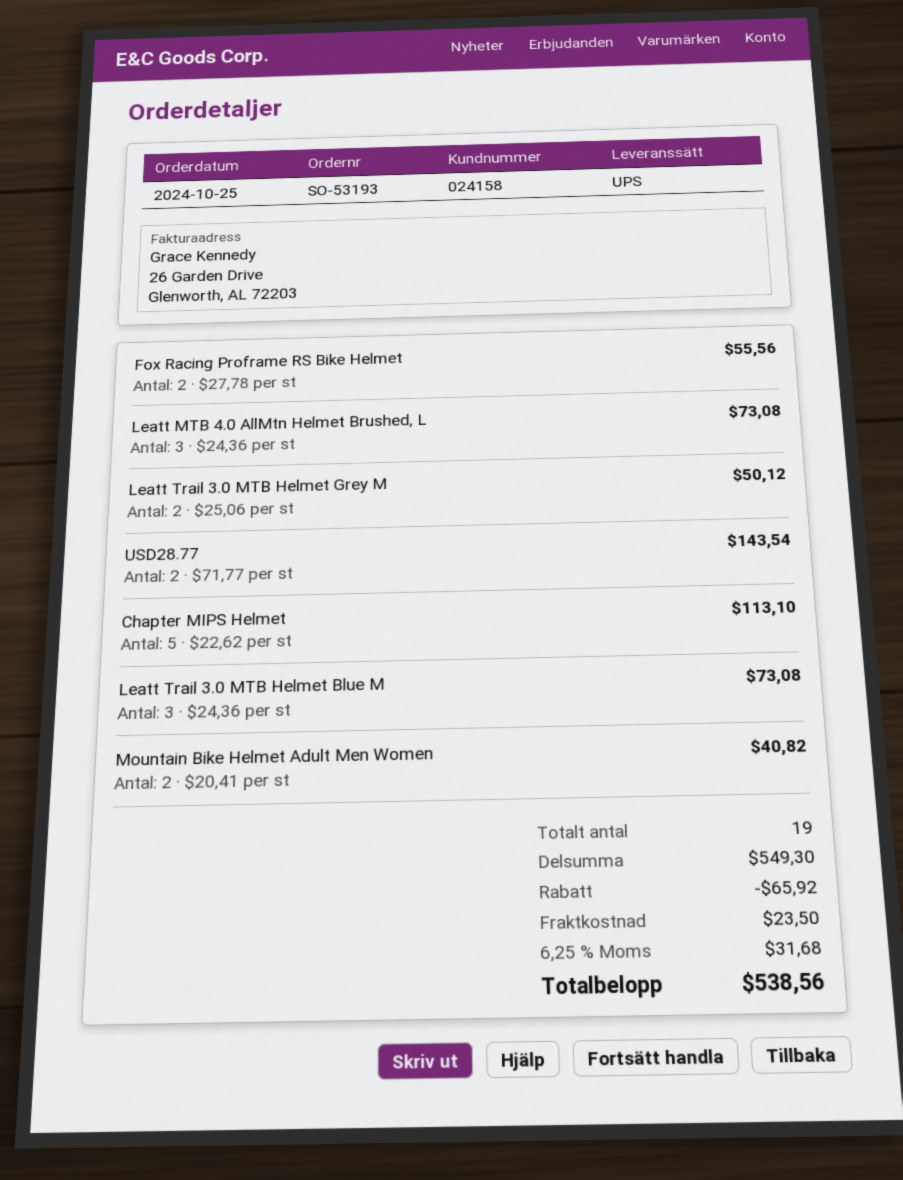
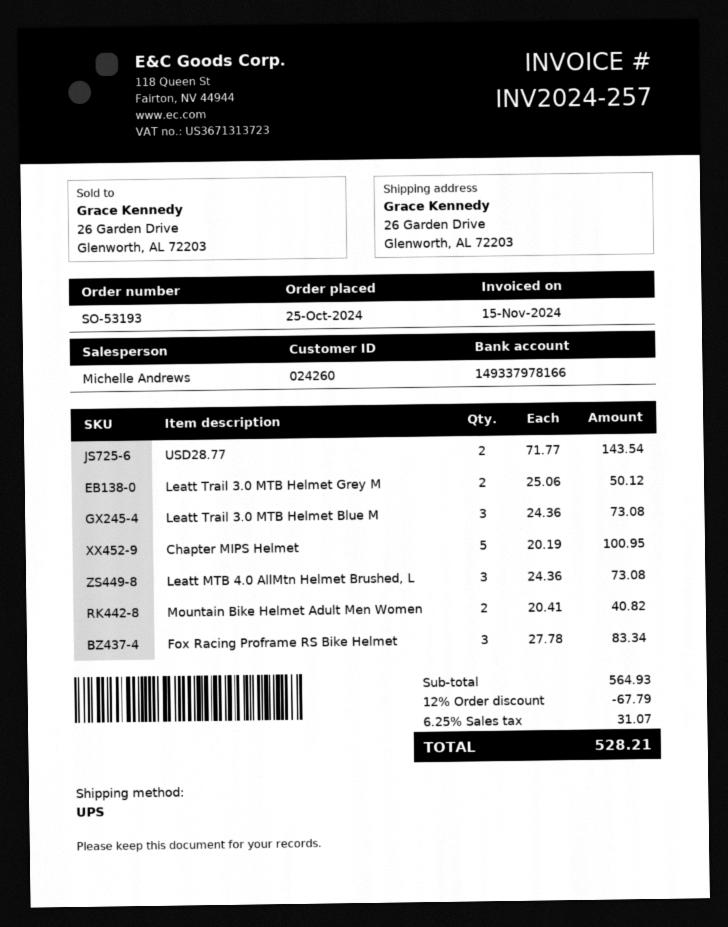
customer number: 024158 -> 024260
Fox Racing Proframe RS Bike Helmet: 2 x 27.78 = 55.56 -> 3 x 27.78 = 83.34
Chapter MIPS Helmet: 5 x 22.62 = 113.10 -> 5 x 20.19 = 100.95
subtotal: 549.30 -> 564.93
discount: 65.92 -> 67.79
shipping: 23.50 -> none
tax: 6.25% = 31.68 -> 6.25% = 31.07
total: 538.56 -> 528.21

